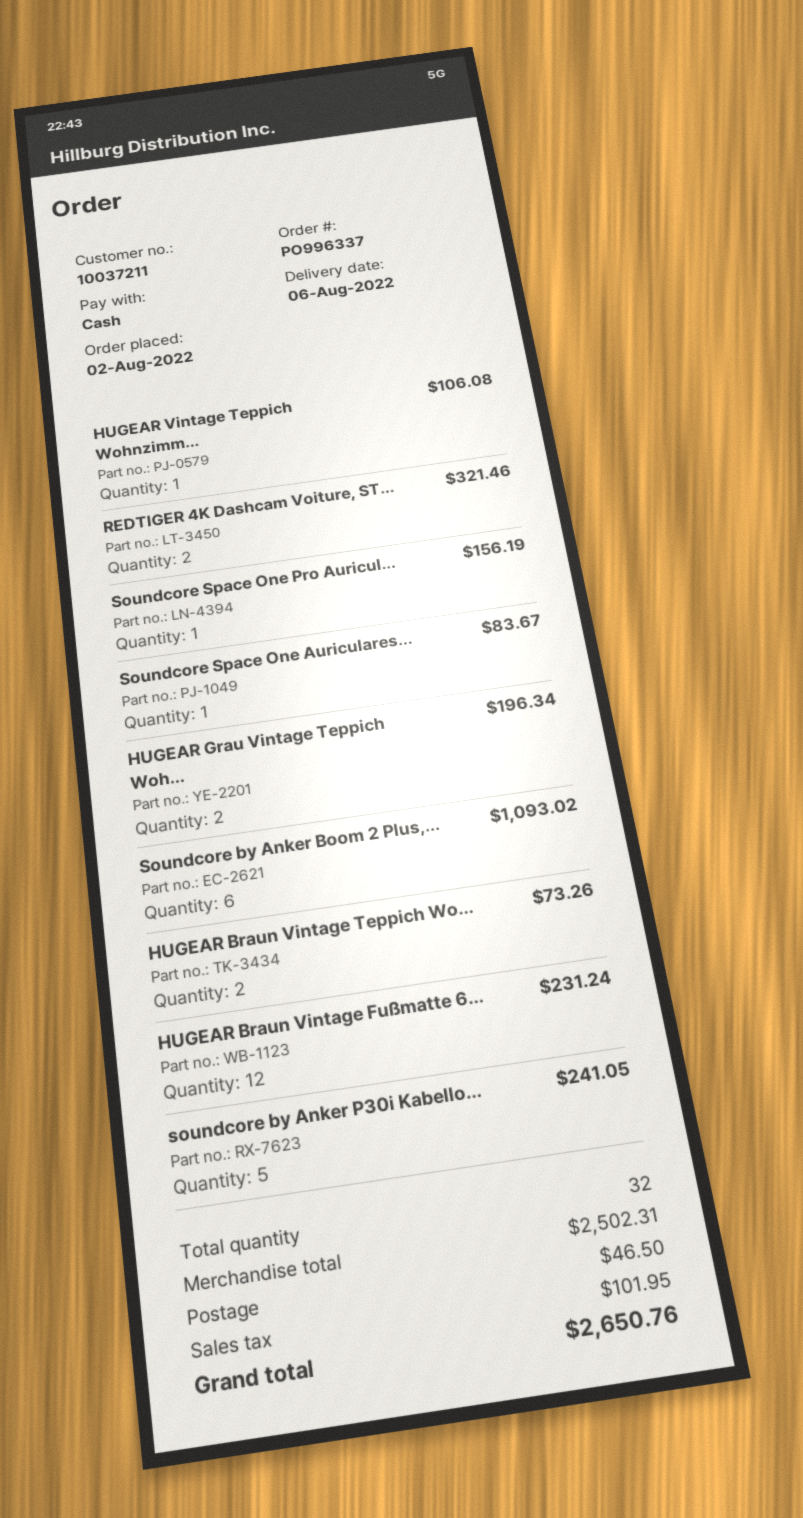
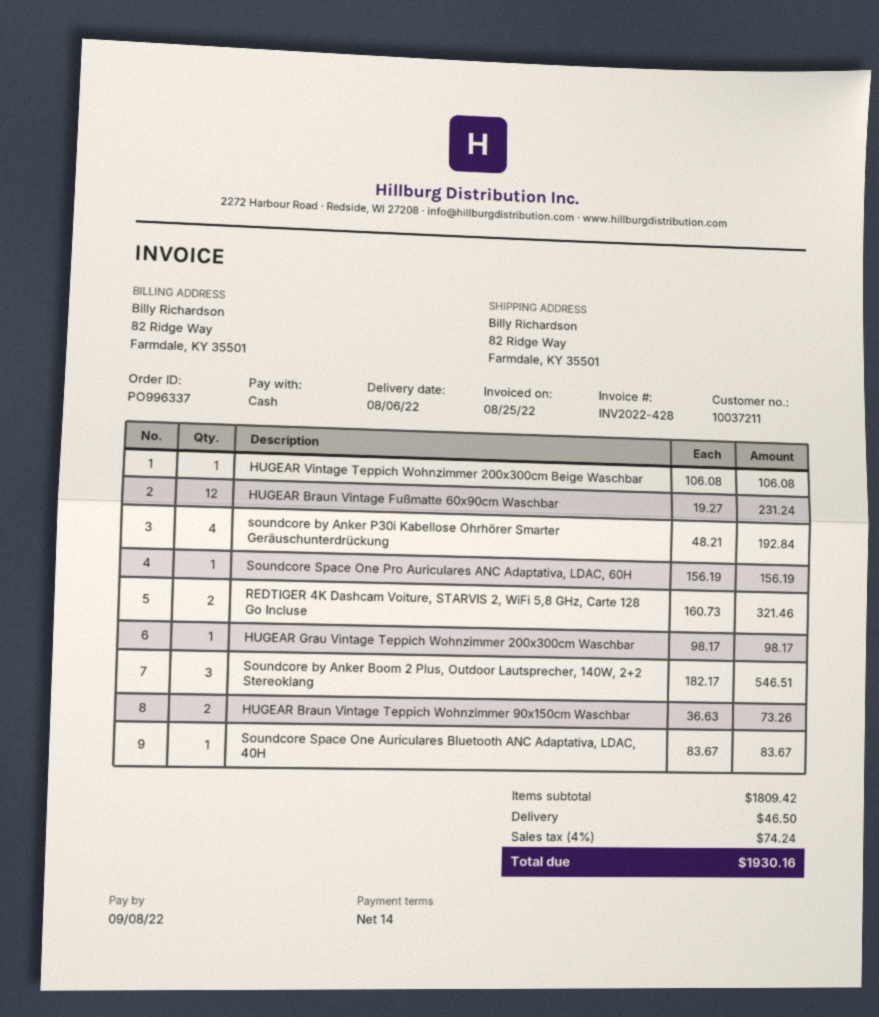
HUGEAR Grau Vintage Teppich Woh...: 2 for 196.34 -> 1 for 98.17
Soundcore by Anker Boom 2 Plus,...: 6 for 1093.02 -> 3 for 546.51
soundcore by Anker P30i Kabello...: 5 for 241.05 -> 4 for 192.84
subtotal: 2502.31 -> 1809.42
tax: 101.95 -> 74.24
total: 2650.76 -> 1930.16

